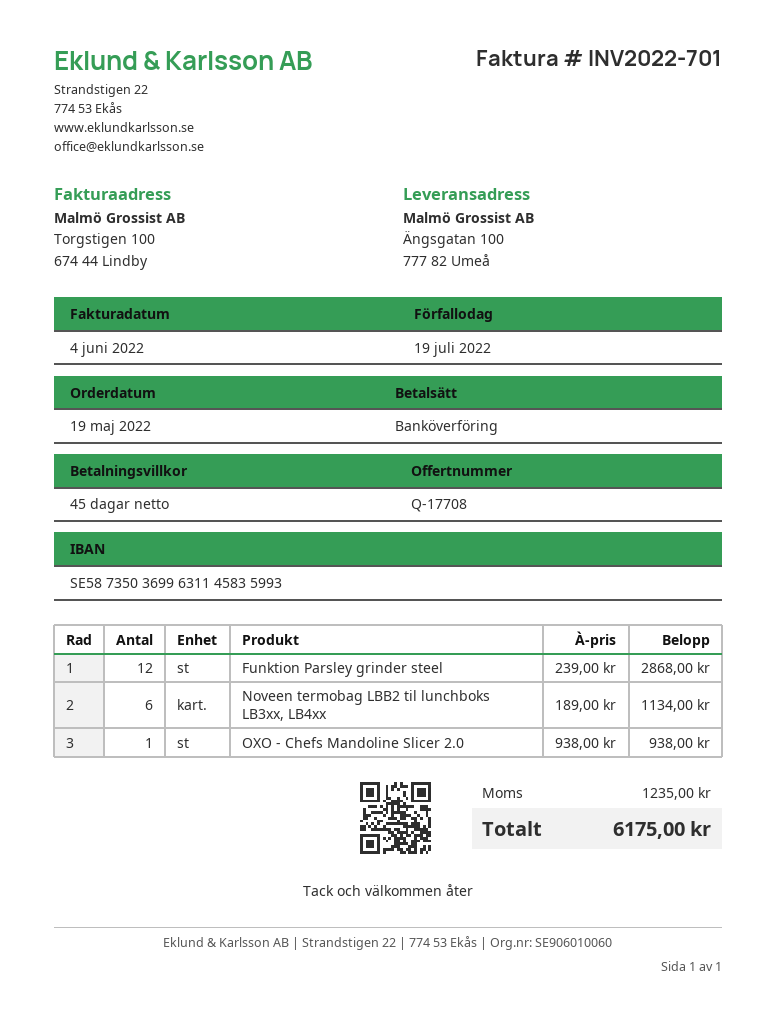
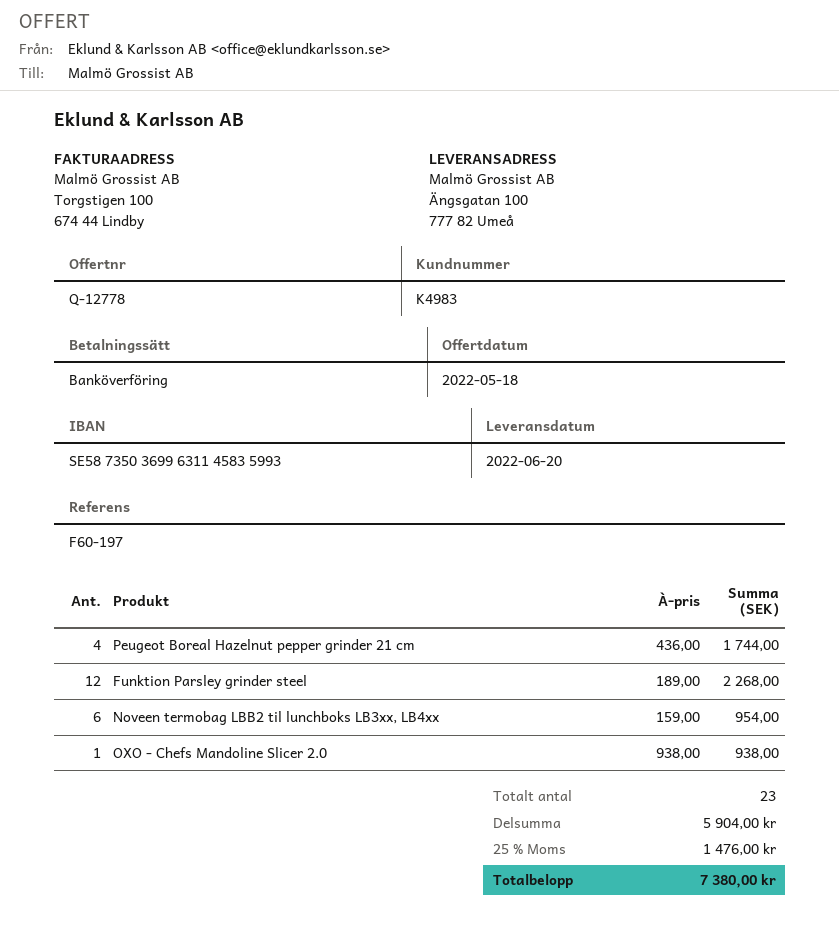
quote number: Q-17708 -> Q-12778
Funktion Parsley grinder steel: 12 x 239.00 = 2868.00 -> 12 x 189.00 = 2268.00
Noveen termobag LBB2 til lunchboks LB3xx, LB4xx: 6 x 189.00 = 1134.00 -> 6 x 159.00 = 954.00
Peugeot Boreal Hazelnut pepper grinder 21 cm: none -> 4 x 436.00 = 1744.00
tax: 1235.00 -> 1476.00
total: 6175.00 -> 7380.00

